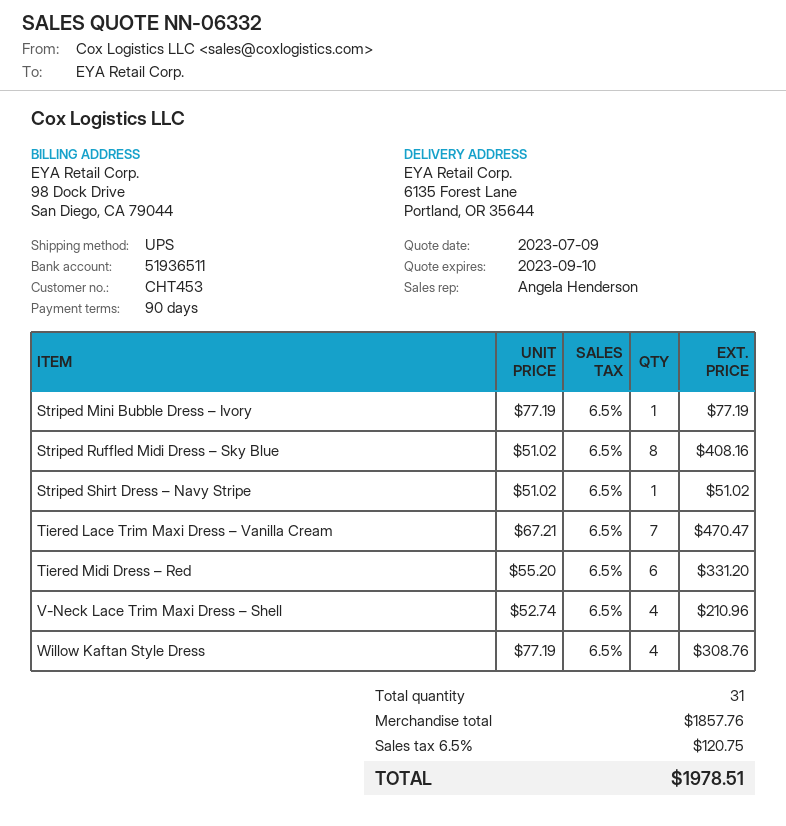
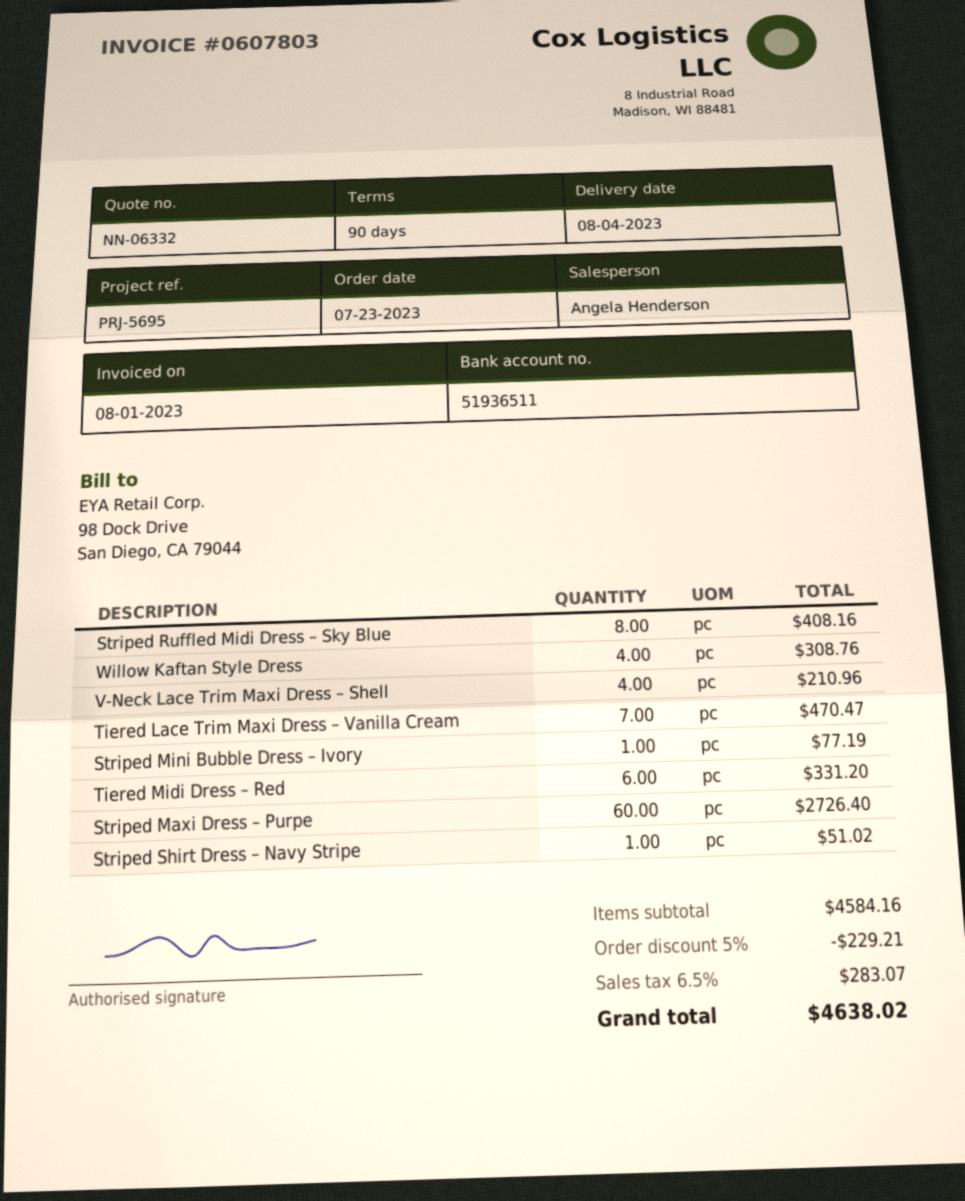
Striped Maxi Dress – Purpe: none -> 60 for 2726.40
subtotal: 1857.76 -> 4584.16
discount: none -> 5% = 229.21
tax: 6.5% = 120.75 -> 6.5% = 283.07
total: 1978.51 -> 4638.02

